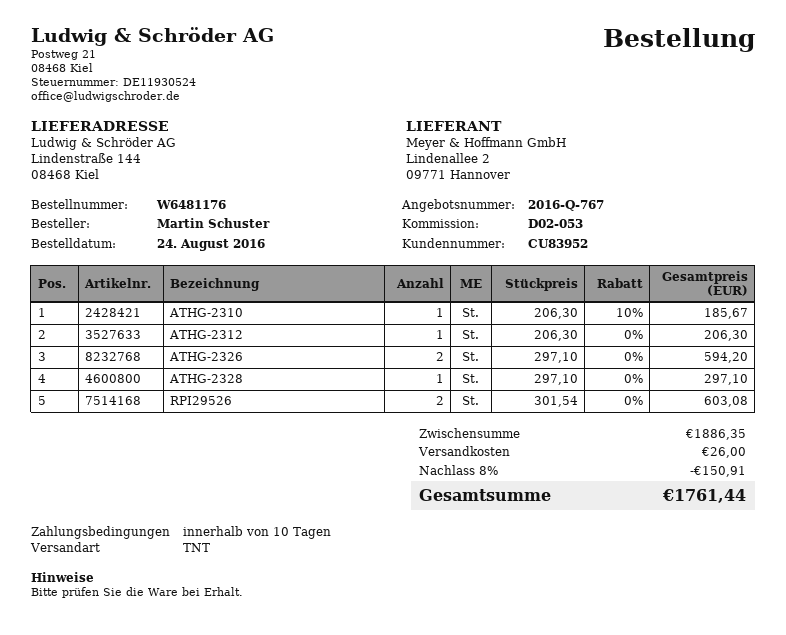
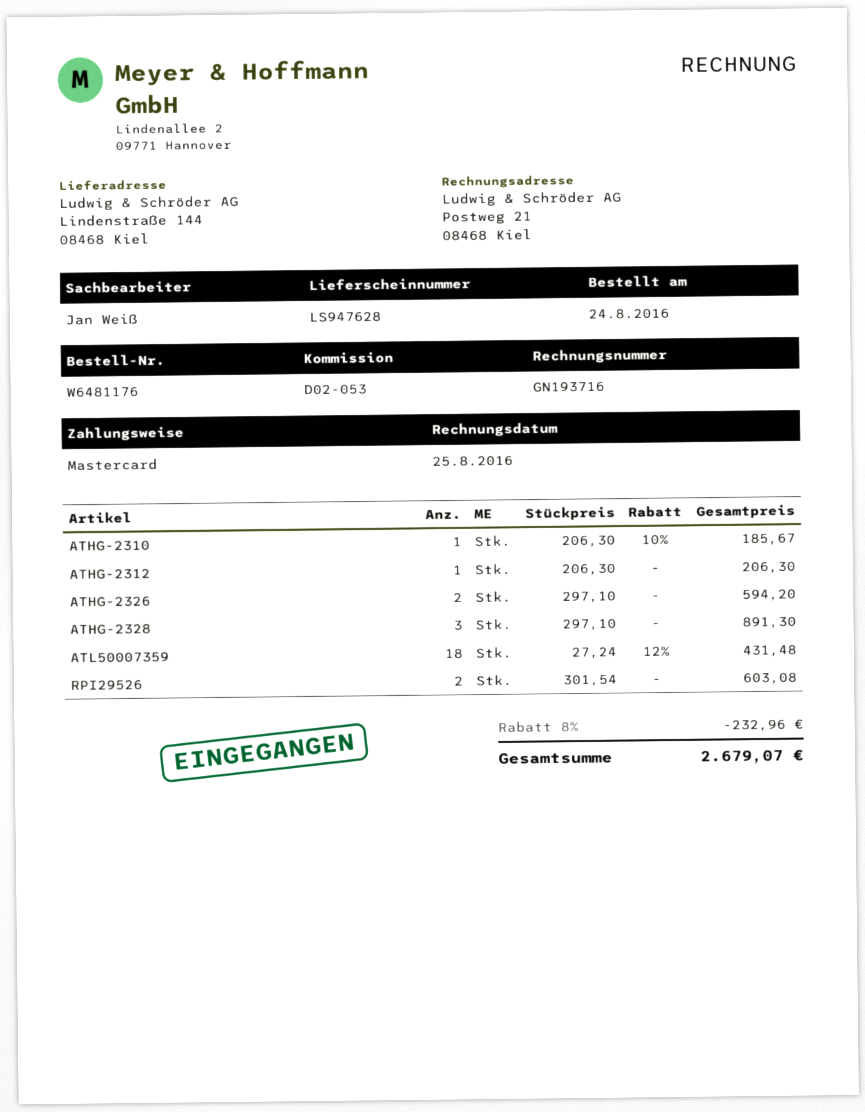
ATHG-2328: 1 x 297.10 = 297.10 -> 3 x 297.10 = 891.30
ATL50007359: none -> 18 x 27.24 - 12% = 431.48
discount: 8% = 150.91 -> 8% = 232.96
shipping: 26.00 -> none
total: 1761.44 -> 2679.07

